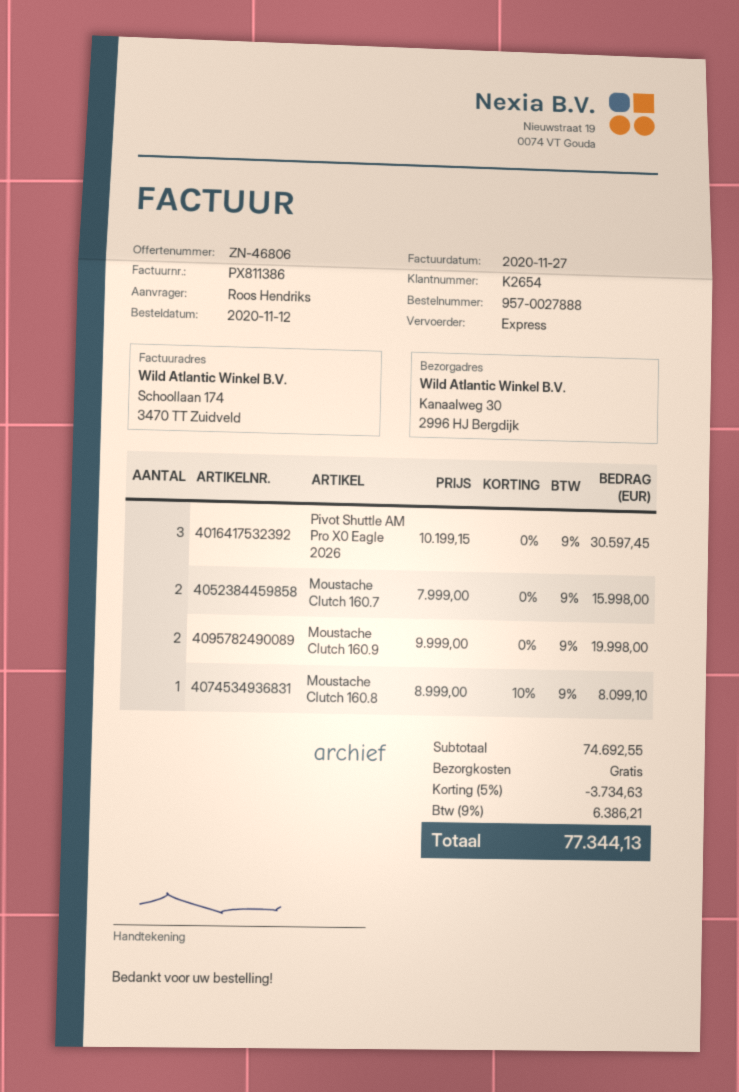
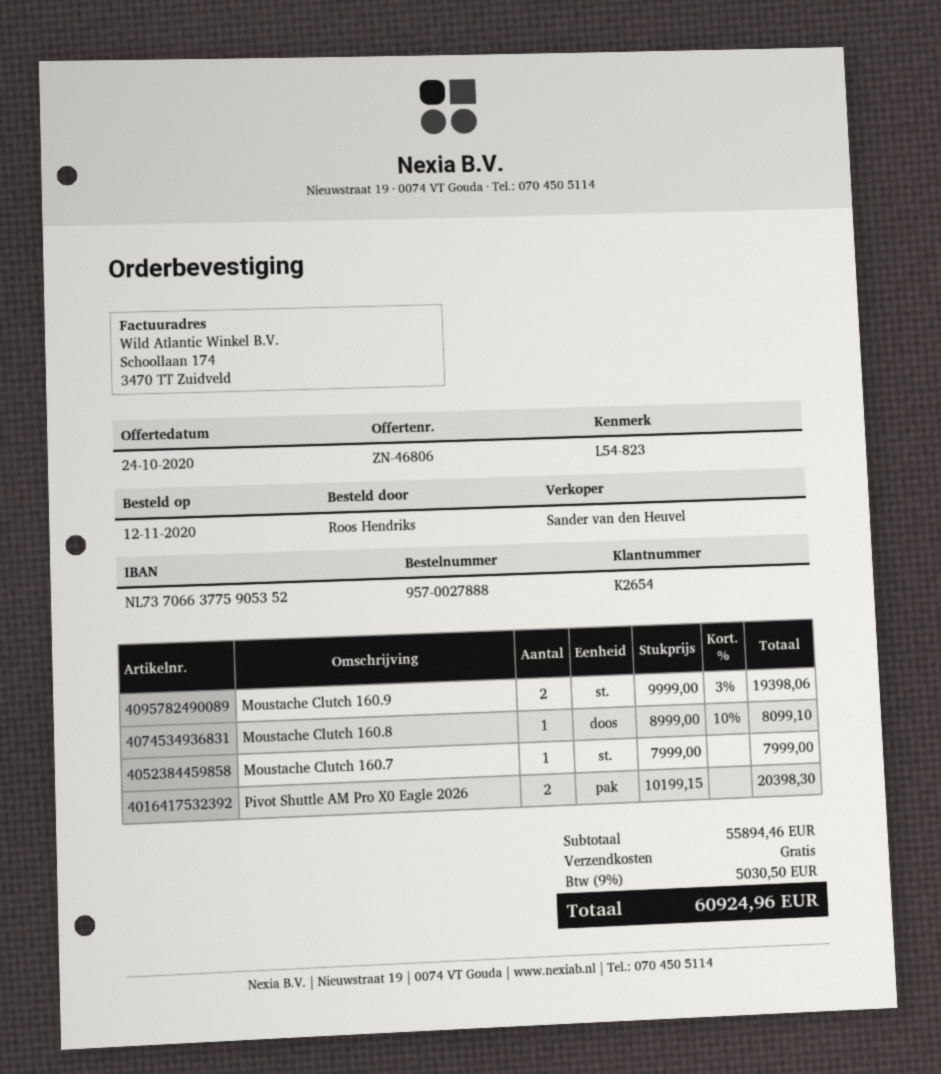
Pivot Shuttle AM Pro X0 Eagle 2026: 3 x 10199.15 = 30597.45 -> 2 x 10199.15 = 20398.30
Moustache Clutch 160.7: 2 x 7999.00 = 15998.00 -> 1 x 7999.00 = 7999.00
Moustache Clutch 160.9: 2 x 9999.00 = 19998.00 -> 2 x 9999.00 - 3% = 19398.06
subtotal: 74692.55 -> 55894.46
discount: 5% = 3734.63 -> none
tax: 9% = 6386.21 -> 9% = 5030.50
total: 77344.13 -> 60924.96

